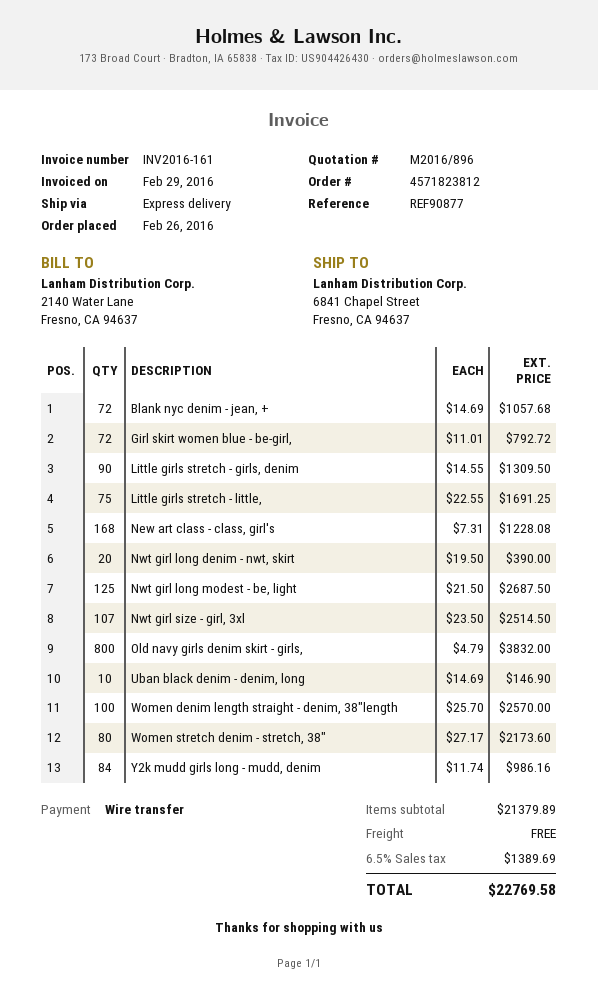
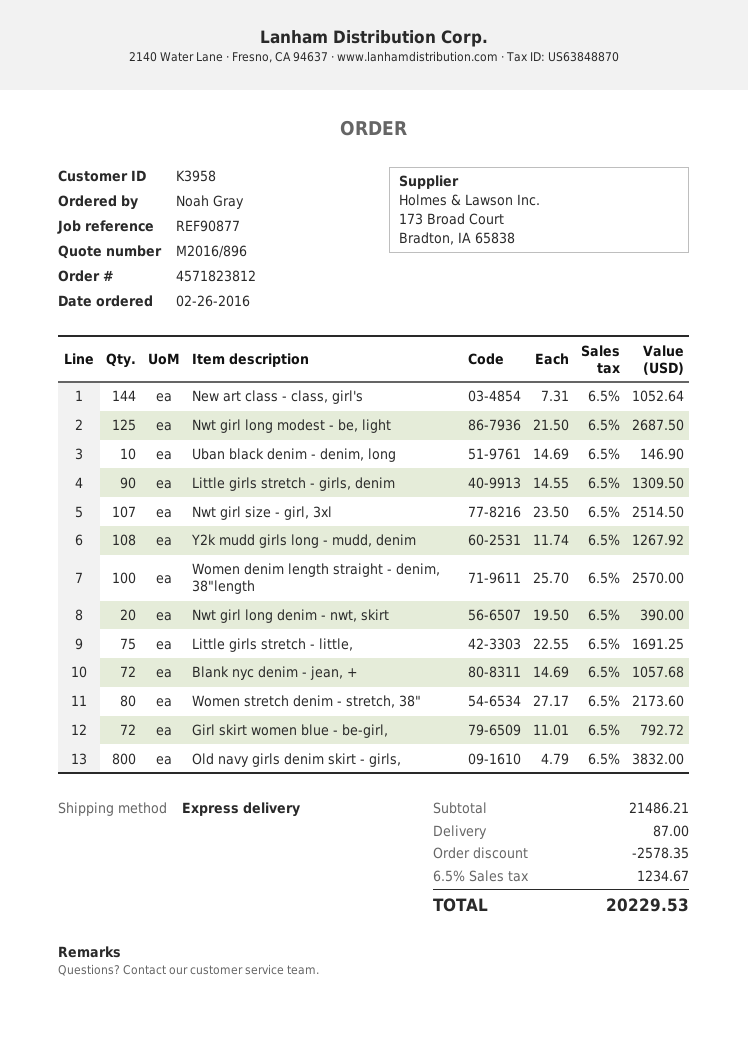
New art class - class, girl's: 168 x 7.31 = 1228.08 -> 144 x 7.31 = 1052.64
Y2k mudd girls long - mudd, denim: 84 x 11.74 = 986.16 -> 108 x 11.74 = 1267.92
subtotal: 21379.89 -> 21486.21
discount: none -> 2578.35
shipping: 0.00 -> 87.00
tax: 6.5% = 1389.69 -> 6.5% = 1234.67
total: 22769.58 -> 20229.53

